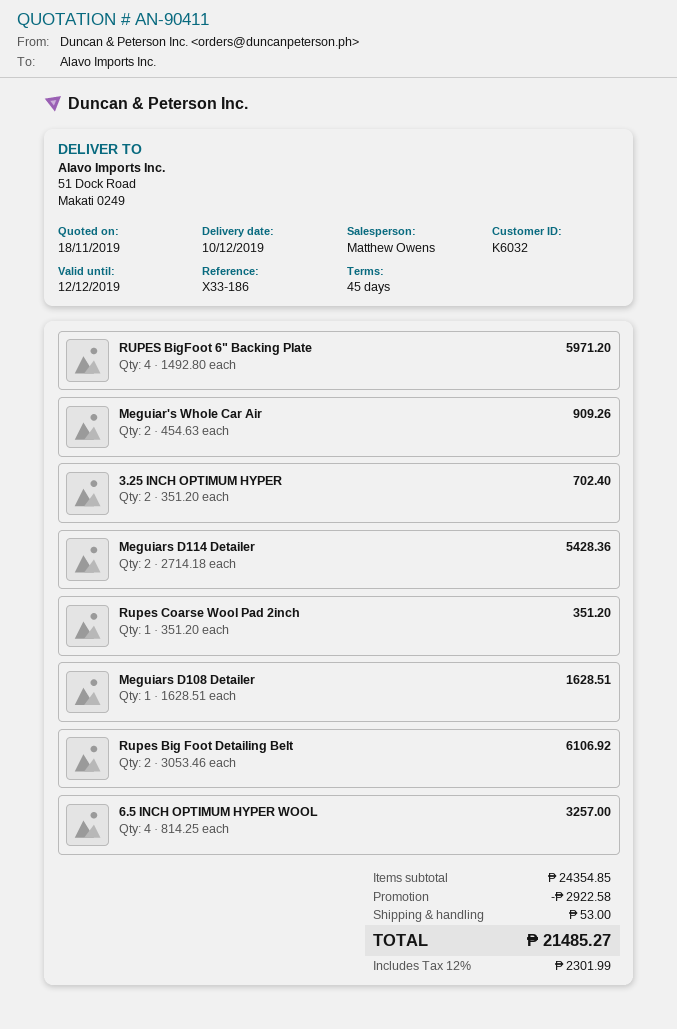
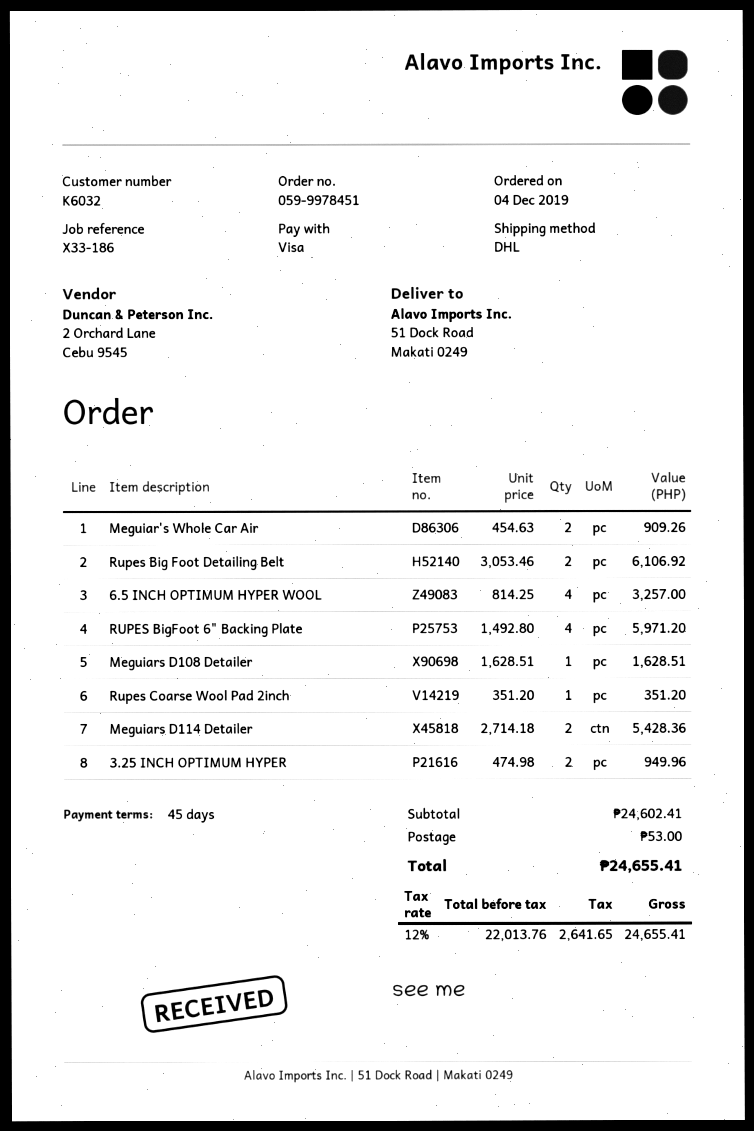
3.25 INCH OPTIMUM HYPER: 2 x 351.20 = 702.40 -> 2 x 474.98 = 949.96
subtotal: 24354.85 -> 24602.41
discount: 2922.58 -> none
tax: 12% = 2301.99 -> 12% = 2641.65
total: 21485.27 -> 24655.41

